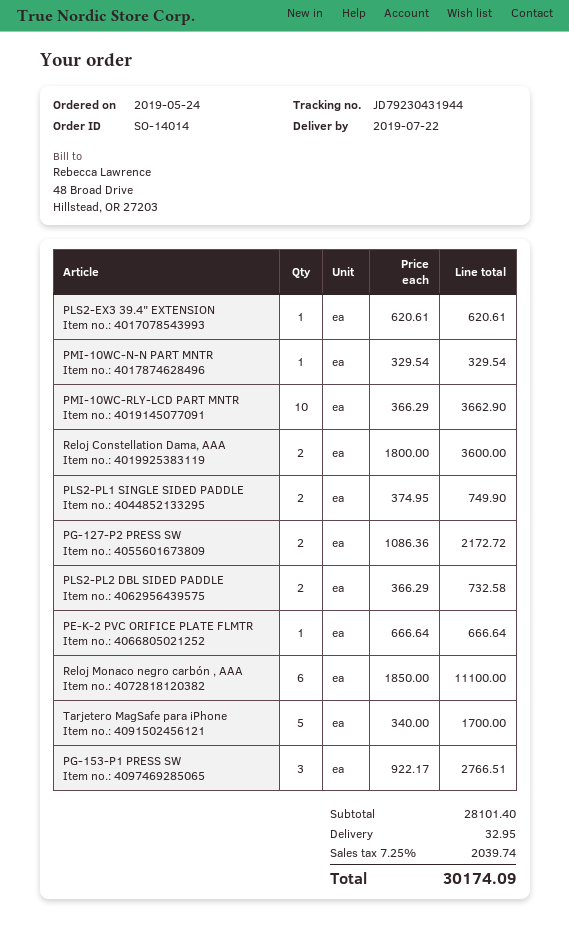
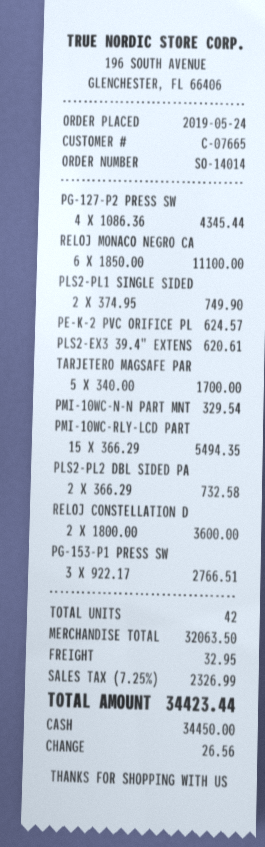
PMI-10WC-RLY-LCD PART MNTR: 10 x 366.29 = 3662.90 -> 15 x 366.29 = 5494.35
PG-127-P2 PRESS SW: 2 x 1086.36 = 2172.72 -> 4 x 1086.36 = 4345.44
PE-K-2 PVC ORIFICE PLATE FLMTR: 1 x 666.64 = 666.64 -> 1 x 624.57 = 624.57
subtotal: 28101.40 -> 32063.50
tax: 7.25% = 2039.74 -> 7.25% = 2326.99
total: 30174.09 -> 34423.44

